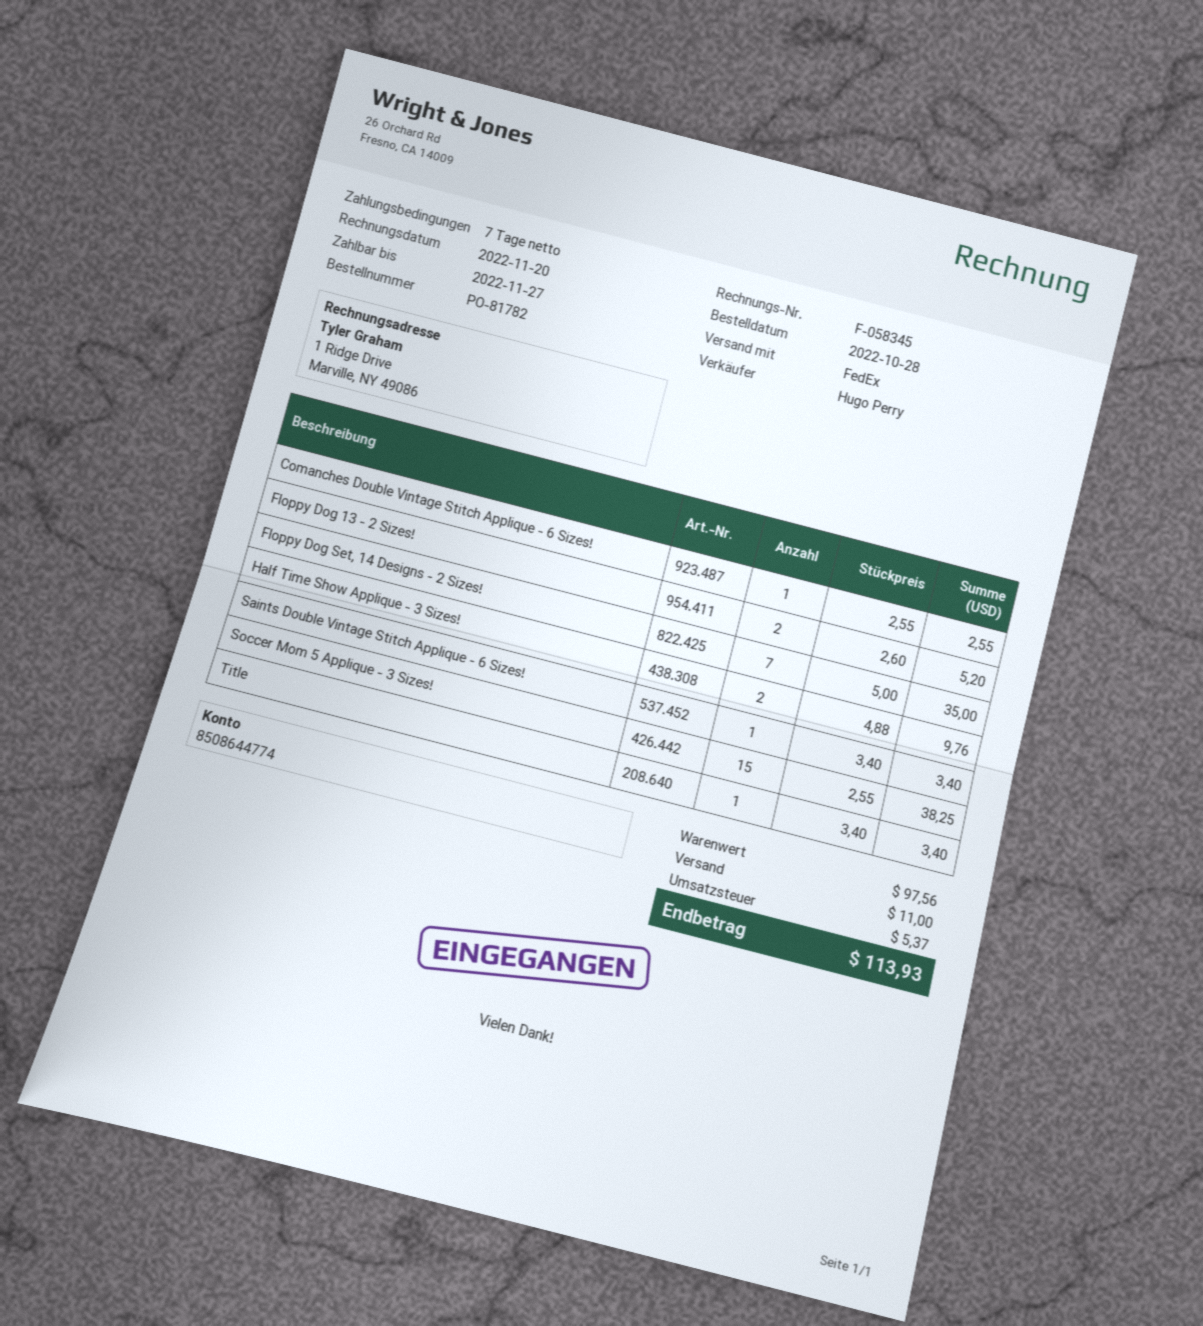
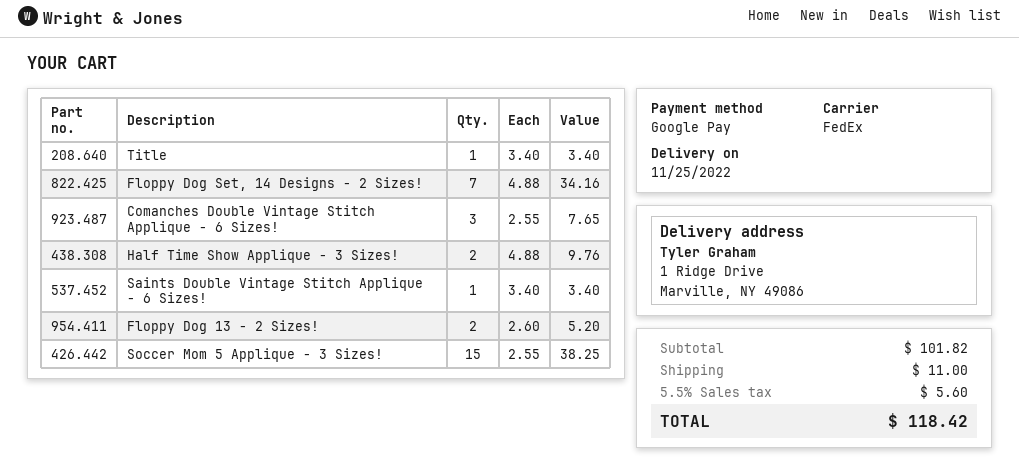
Comanches Double Vintage Stitch Applique - 6 Sizes!: 1 x 2.55 = 2.55 -> 3 x 2.55 = 7.65
Floppy Dog Set, 14 Designs - 2 Sizes!: 7 x 5.00 = 35.00 -> 7 x 4.88 = 34.16
subtotal: 97.56 -> 101.82
tax: 5.37 -> 5.60
total: 113.93 -> 118.42

